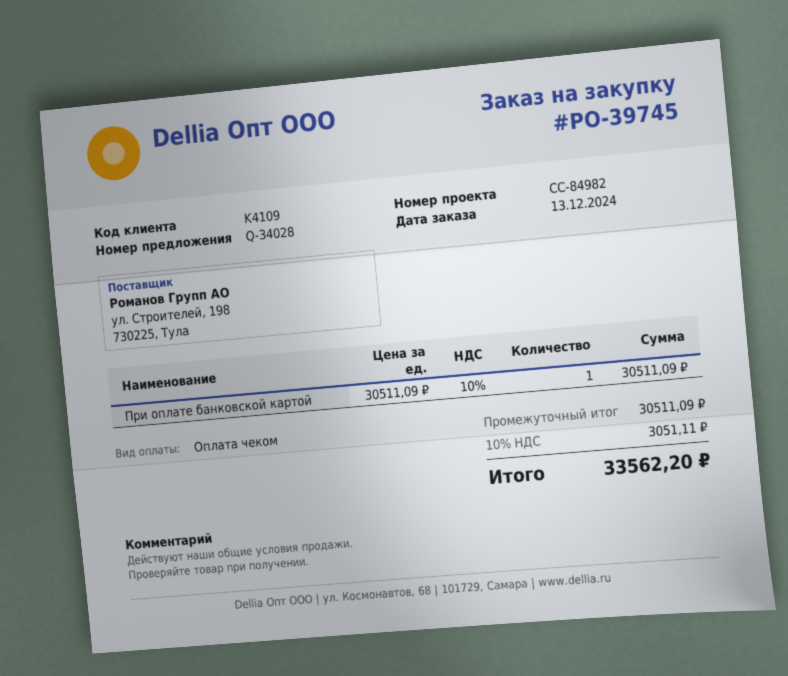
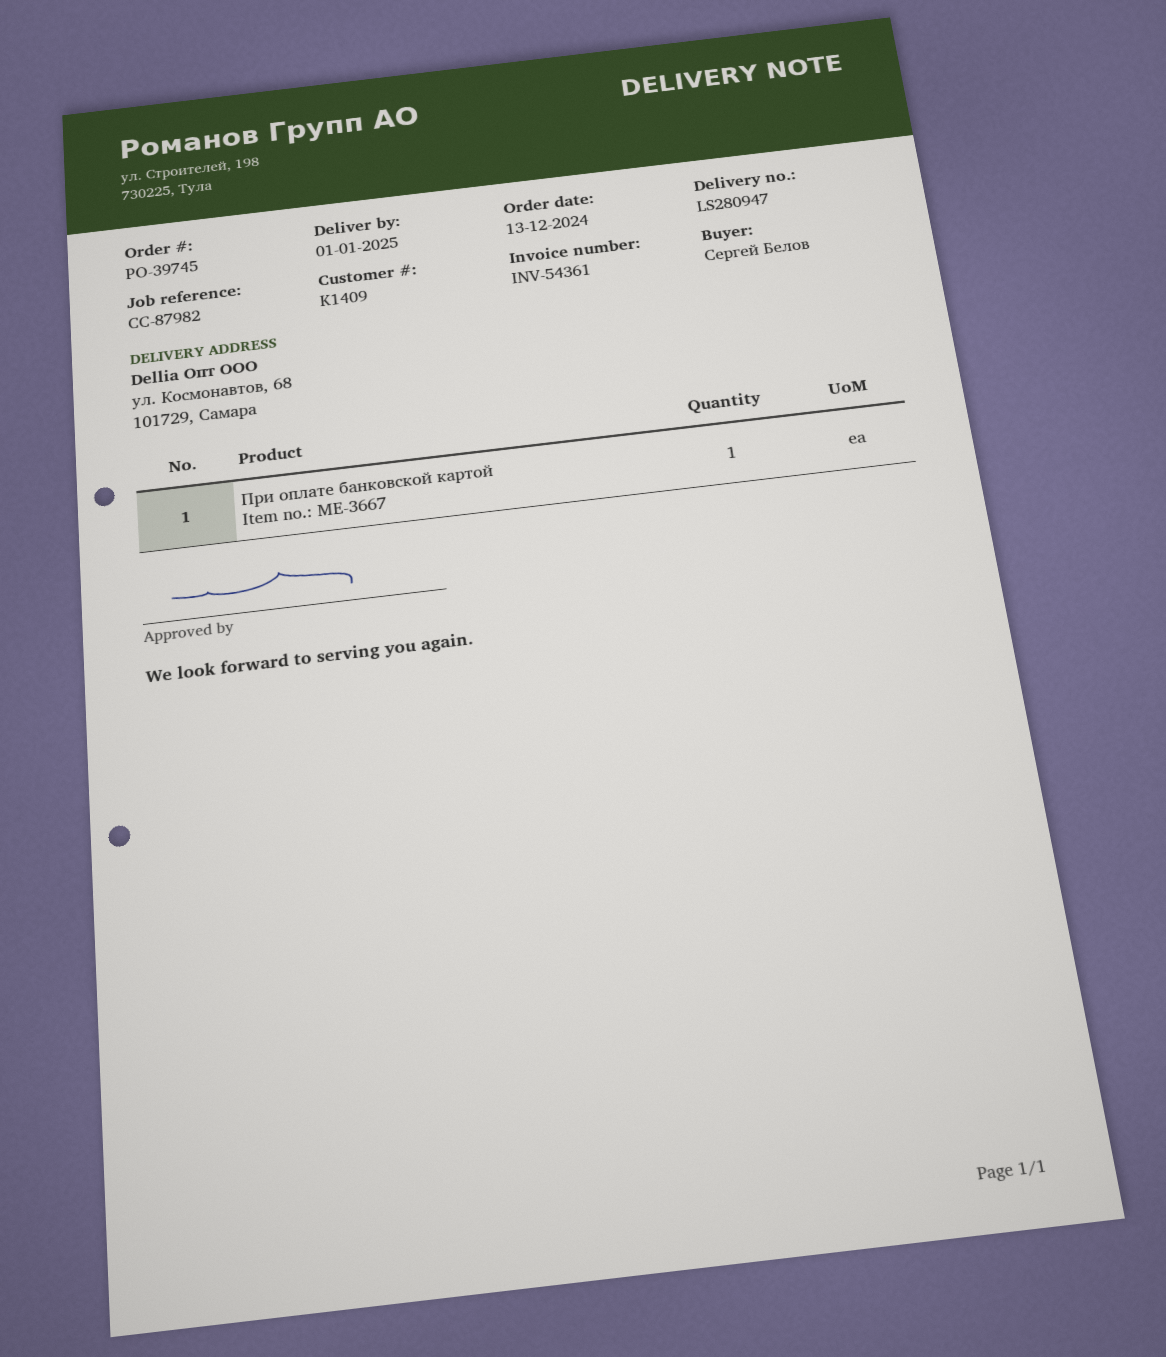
customer number: K4109 -> K1409
reference: CC-84982 -> CC-87982

